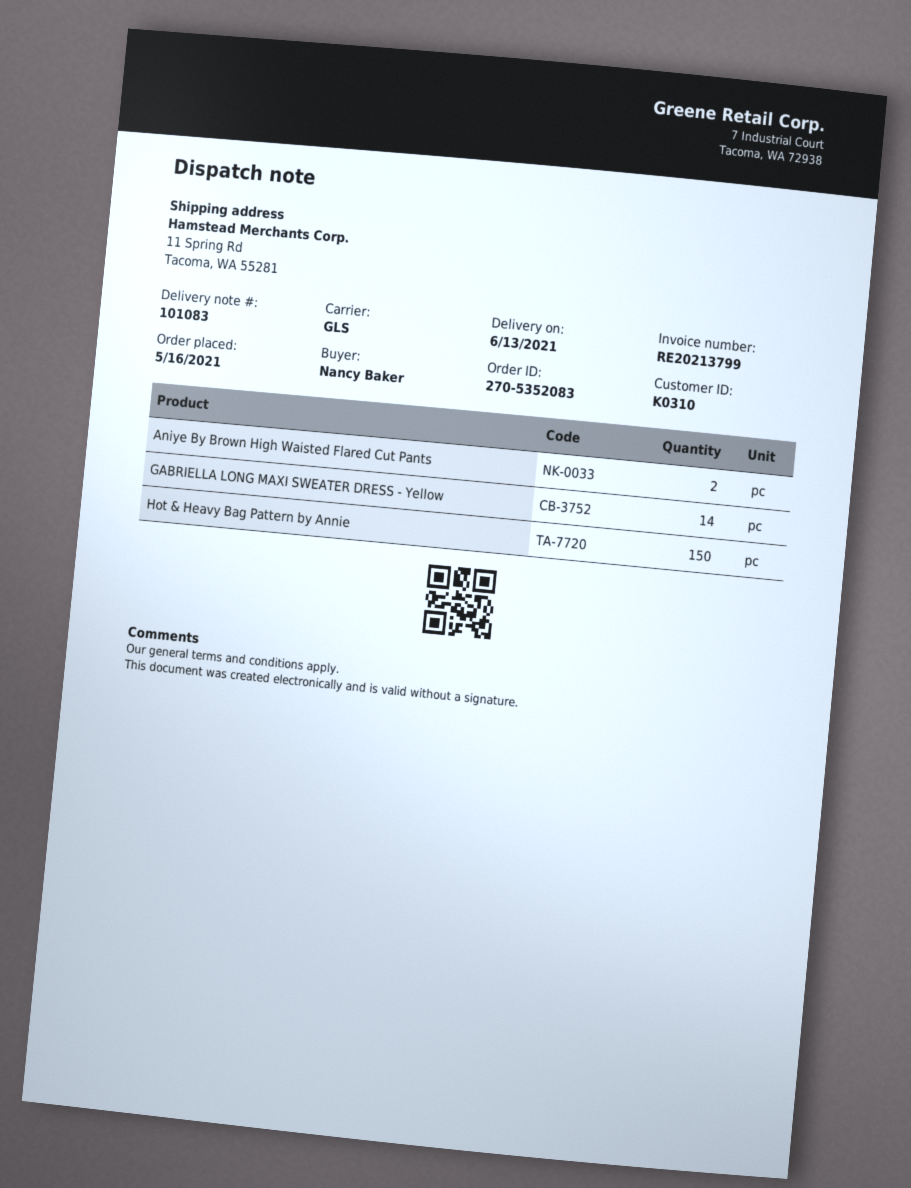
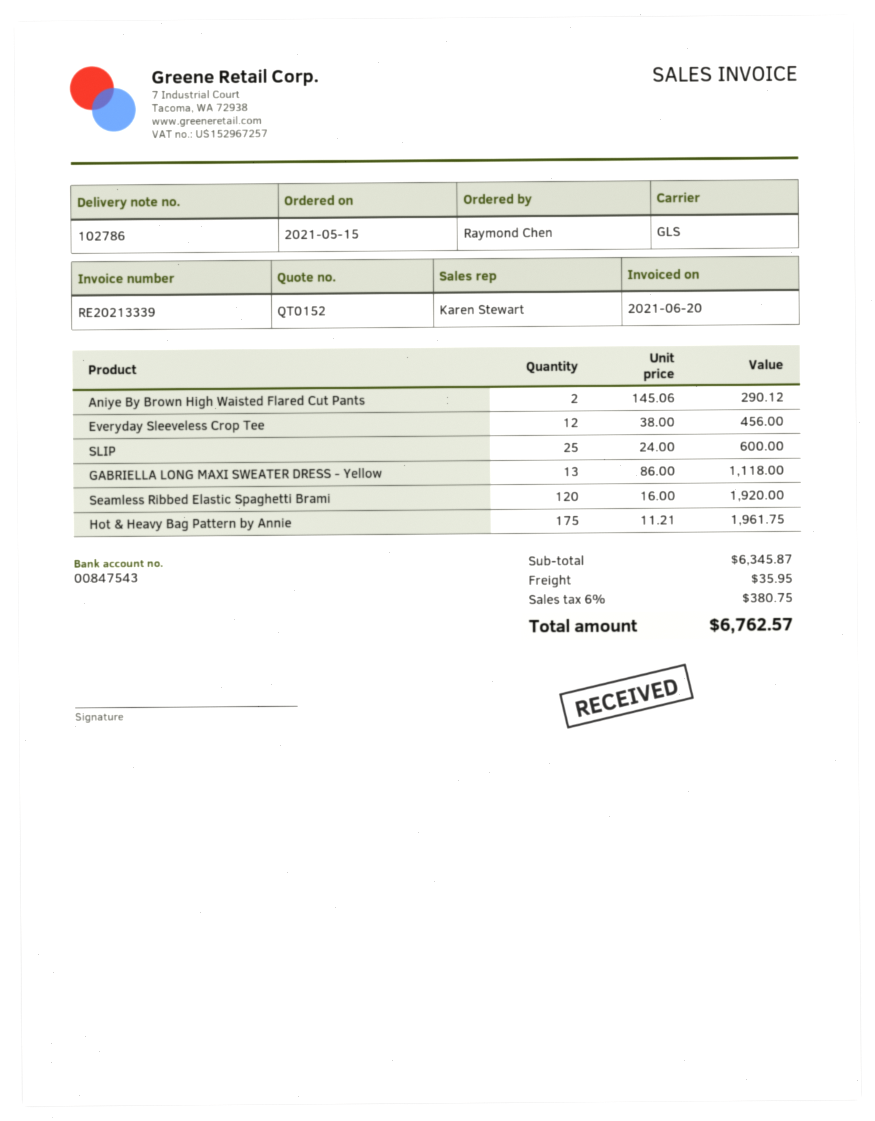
order date: 2021-05-16 -> 2021-05-15
delivery note number: 101083 -> 102786
invoice number: RE20213799 -> RE20213339
ordered by: Nancy Baker -> Raymond Chen
GABRIELLA LONG MAXI SWEATER DRESS - Yellow: 14 -> 13
Hot & Heavy Bag Pattern by Annie: 150 -> 175
Everyday Sleeveless Crop Tee: none -> 12
SLIP: none -> 25
Seamless Ribbed Elastic Spaghetti Brami: none -> 120

